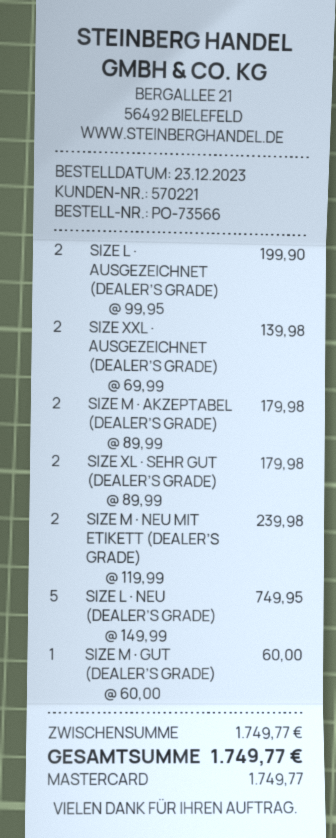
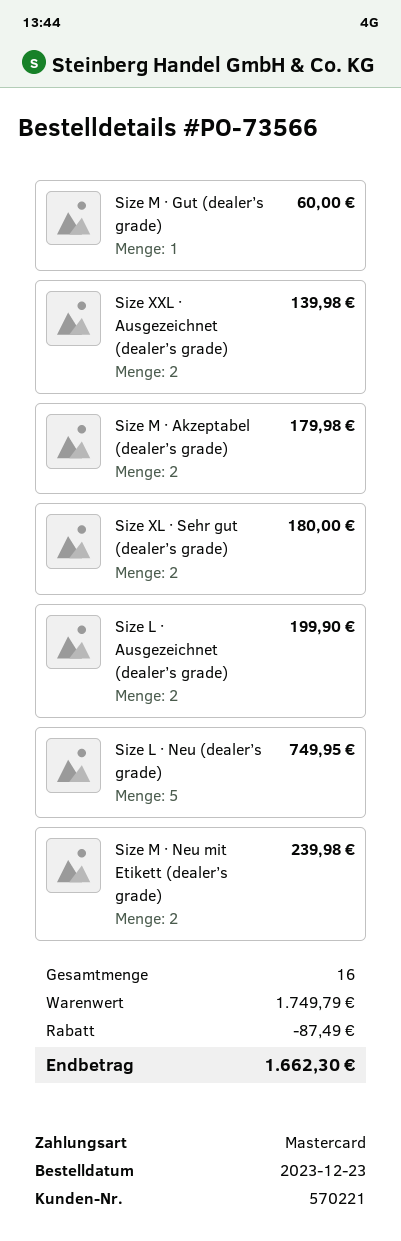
SIZE XL · SEHR GUT (DEALER’S GRADE): 2 for 179.98 -> 2 for 180.00
subtotal: 1749.77 -> 1749.79
discount: none -> 87.49
total: 1749.77 -> 1662.30

